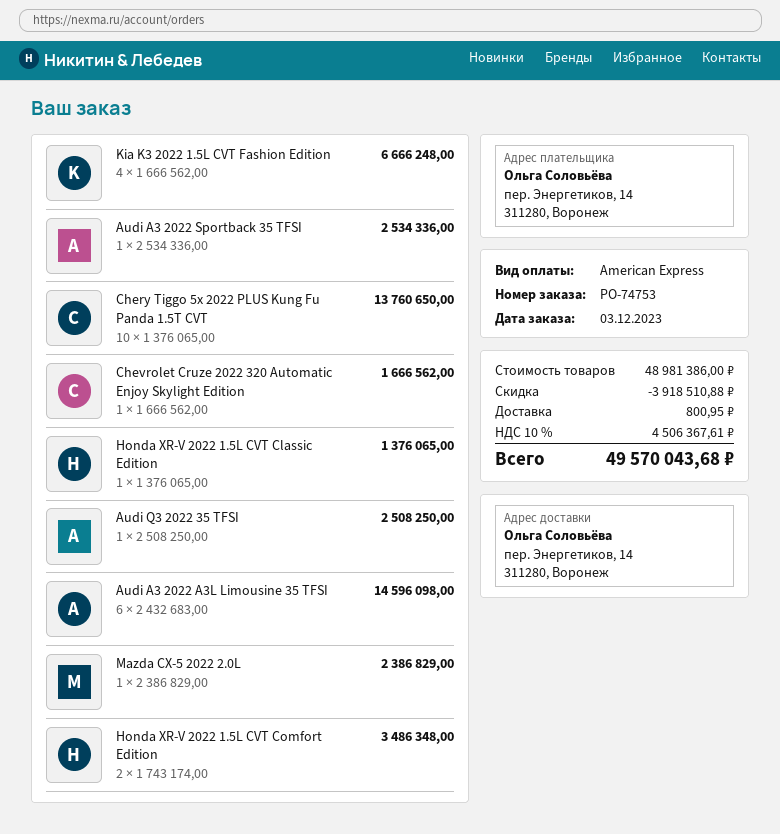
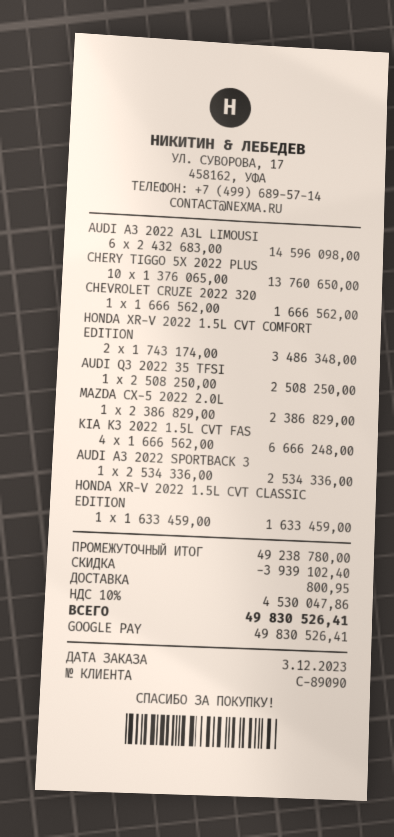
payment method: American Express -> Google Pay
Honda XR-V 2022 1.5L CVT Classic Edition: 1 x 1376065.00 = 1376065.00 -> 1 x 1633459.00 = 1633459.00
subtotal: 48981386.00 -> 49238780.00
discount: 3918510.88 -> 3939102.40
tax: 10% = 4506367.61 -> 10% = 4530047.86
total: 49570043.68 -> 49830526.41

